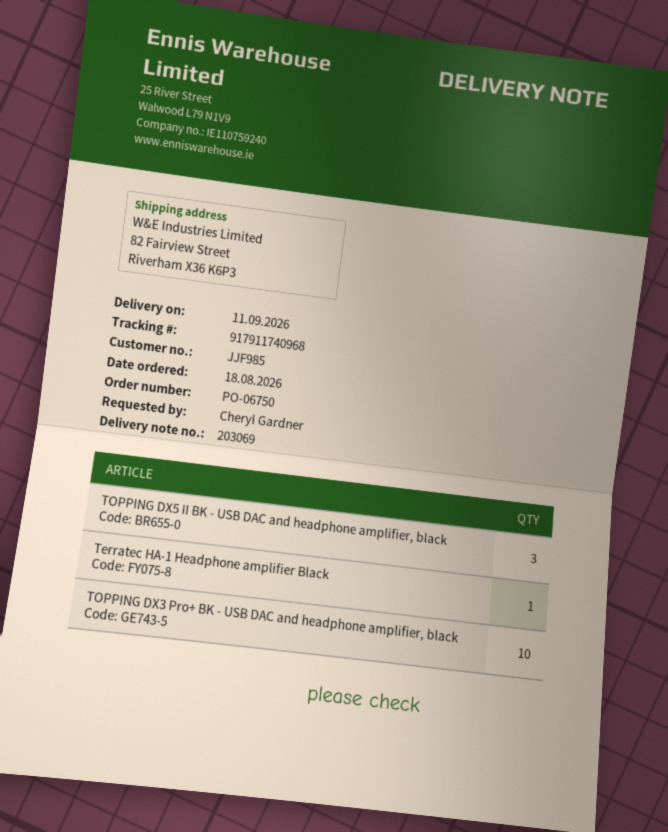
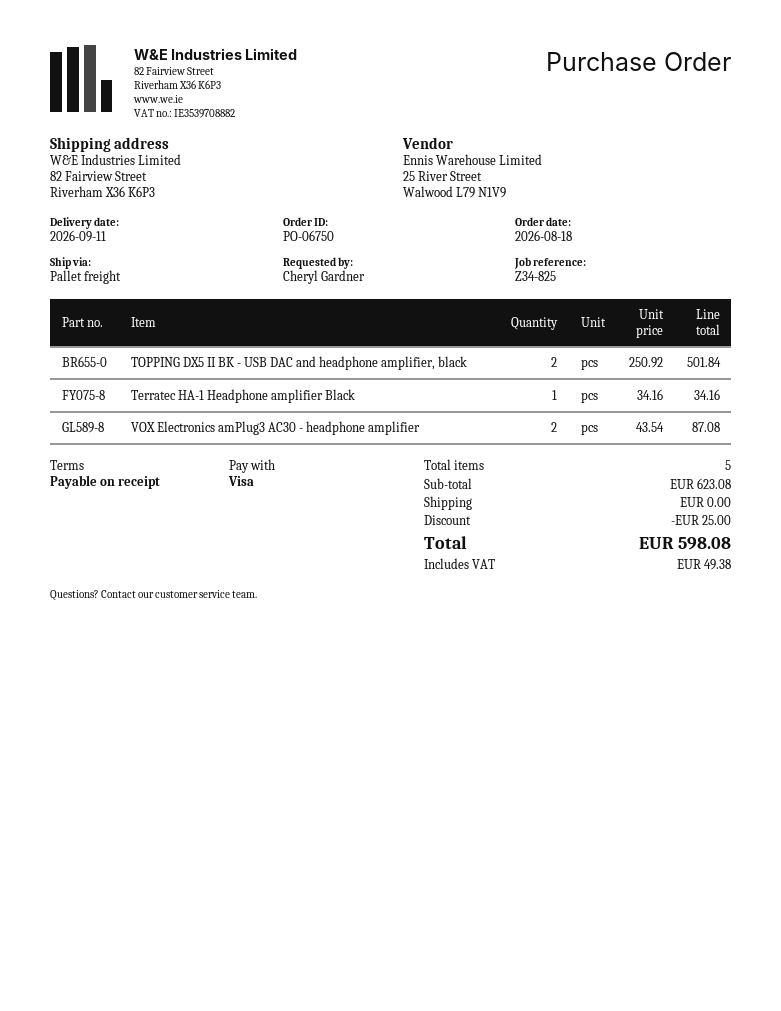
TOPPING DX5 II BK - USB DAC and headphone amplifier, black: 3 -> 2
TOPPING DX3 Pro+ BK - USB DAC and headphone amplifier, black: 10 -> none
VOX Electronics amPlug3 AC30 - headphone amplifier: none -> 2

